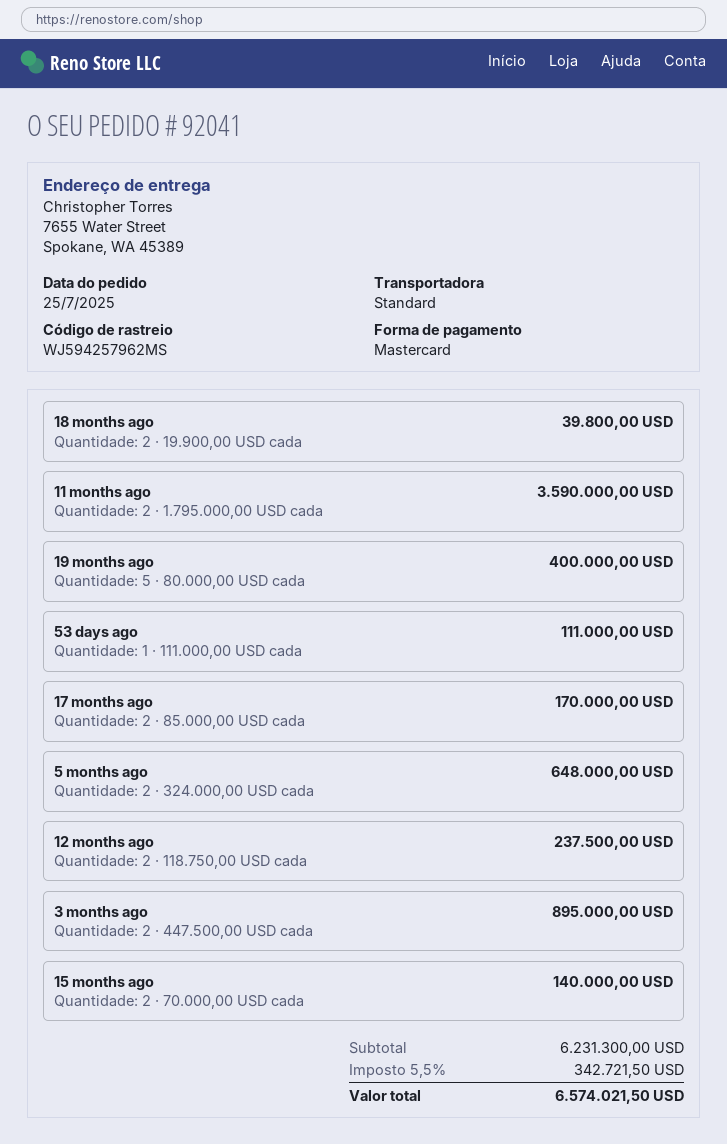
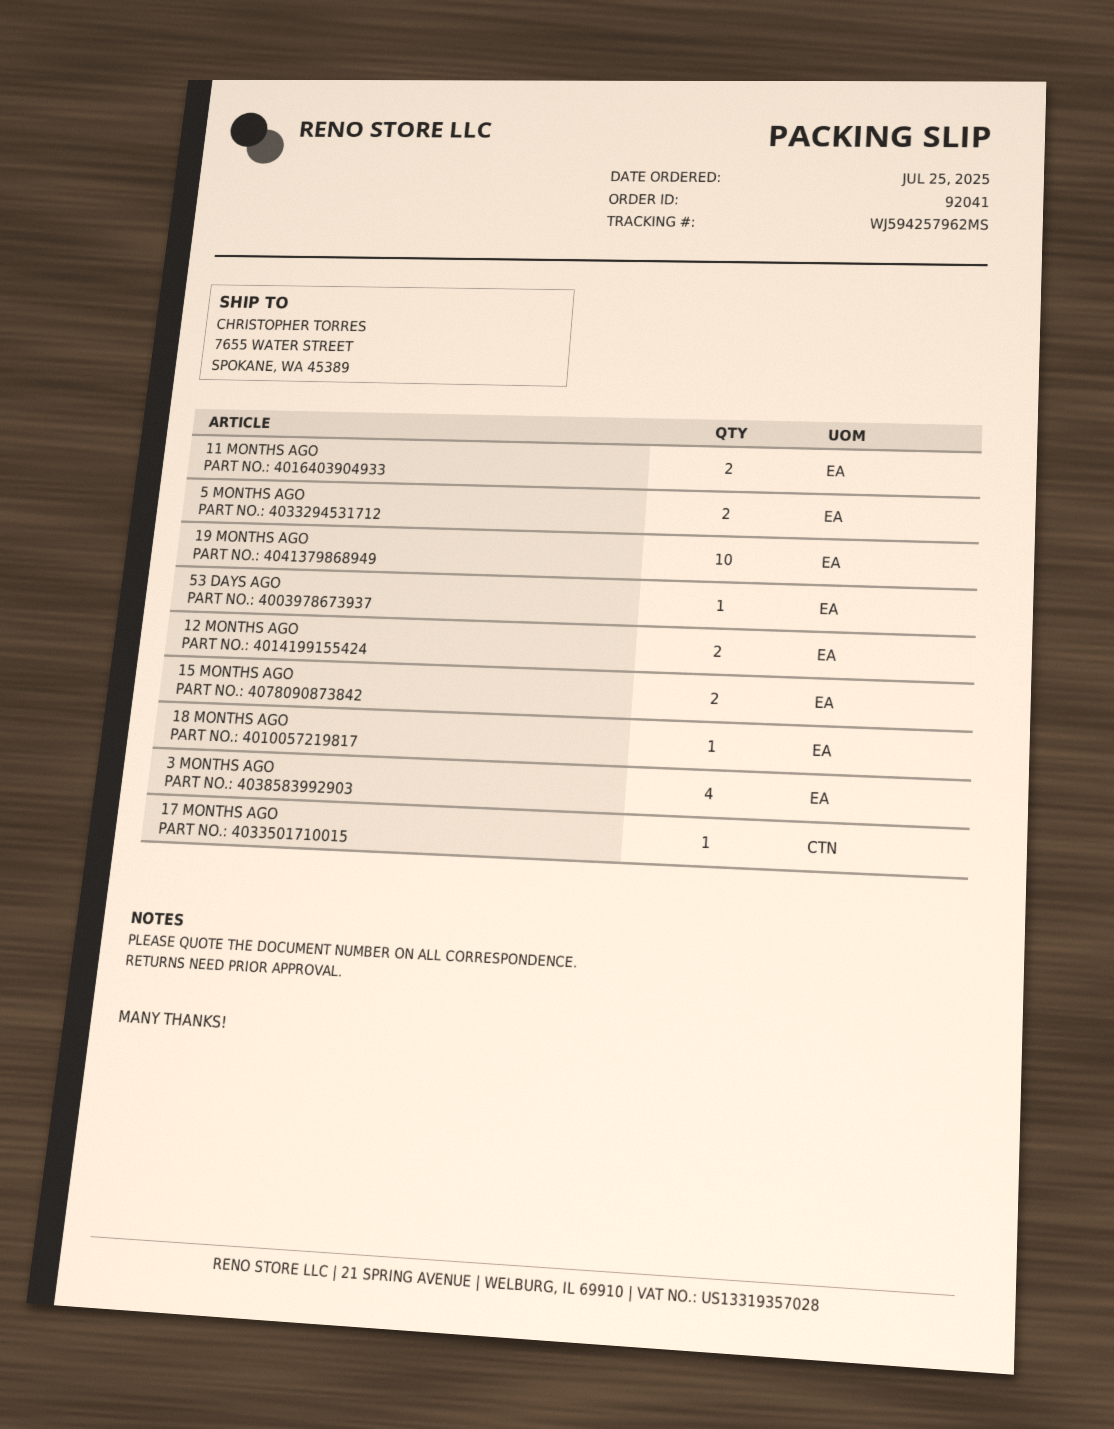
18 months ago: 2 -> 1
19 months ago: 5 -> 10
17 months ago: 2 -> 1
3 months ago: 2 -> 4

